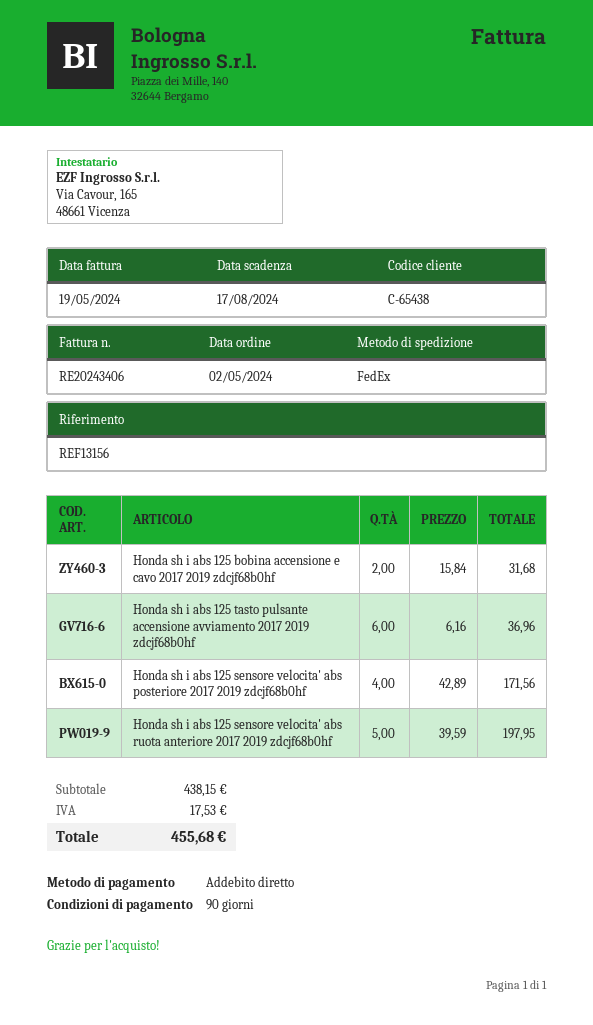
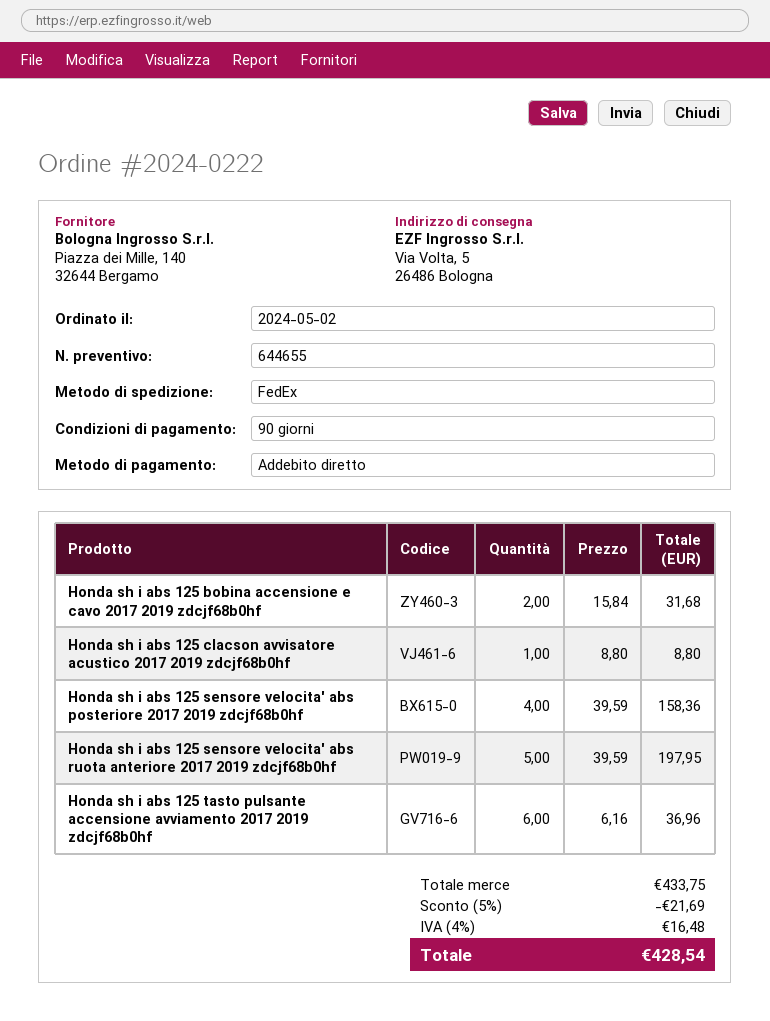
Honda sh i abs 125 sensore velocita' abs posteriore 2017 2019 zdcjf68b0hf: 4 x 42.89 = 171.56 -> 4 x 39.59 = 158.36
Honda sh i abs 125 clacson avvisatore acustico 2017 2019 zdcjf68b0hf: none -> 1 x 8.80 = 8.80
subtotal: 438.15 -> 433.75
discount: none -> 5% = 21.69
tax: 17.53 -> 16.48
total: 455.68 -> 428.54

